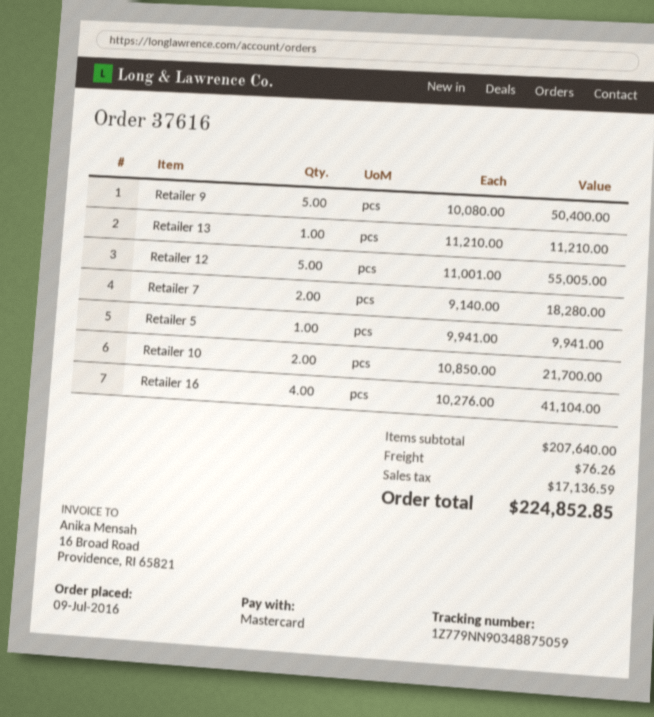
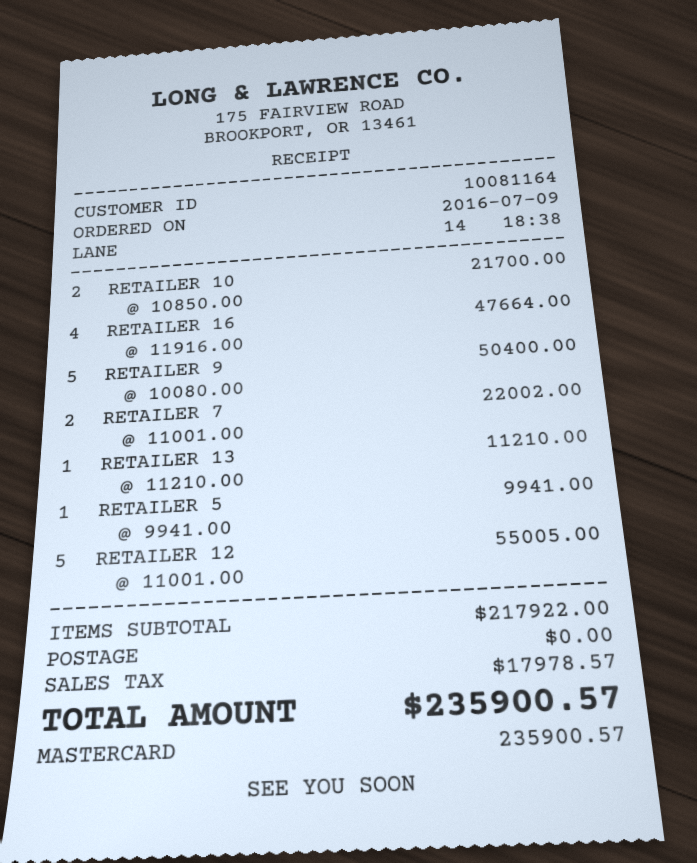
Retailer 7: 2 x 9140.00 = 18280.00 -> 2 x 11001.00 = 22002.00
Retailer 16: 4 x 10276.00 = 41104.00 -> 4 x 11916.00 = 47664.00
subtotal: 207640.00 -> 217922.00
shipping: 76.26 -> 0.00
tax: 17136.59 -> 17978.57
total: 224852.85 -> 235900.57

